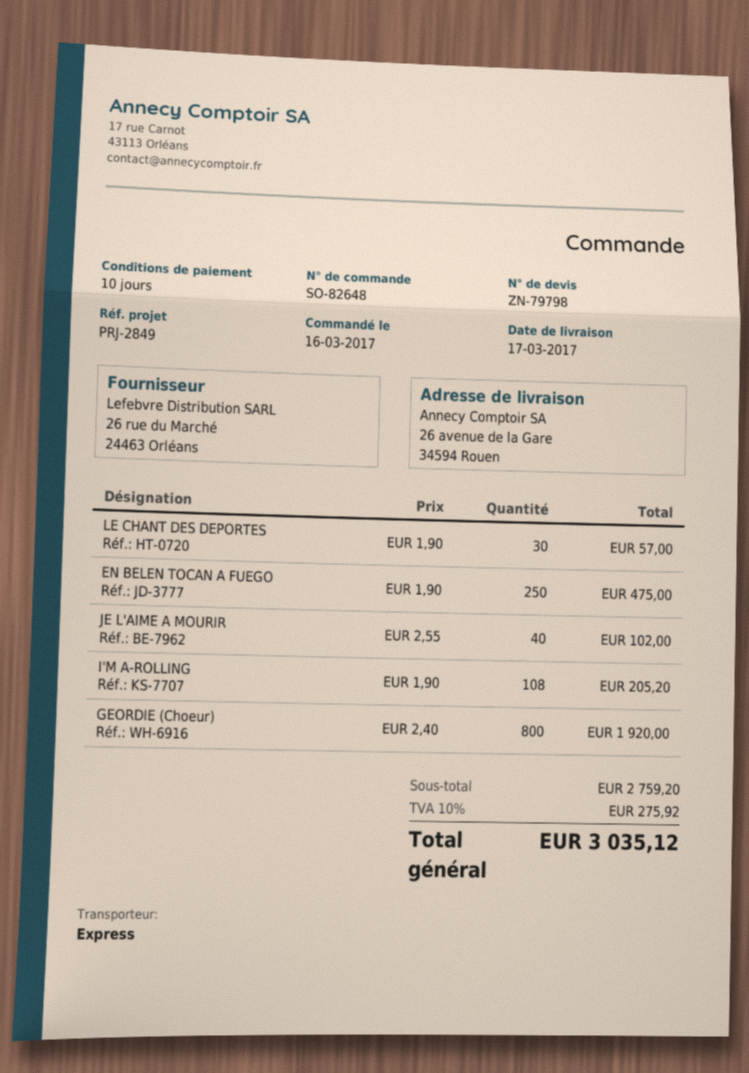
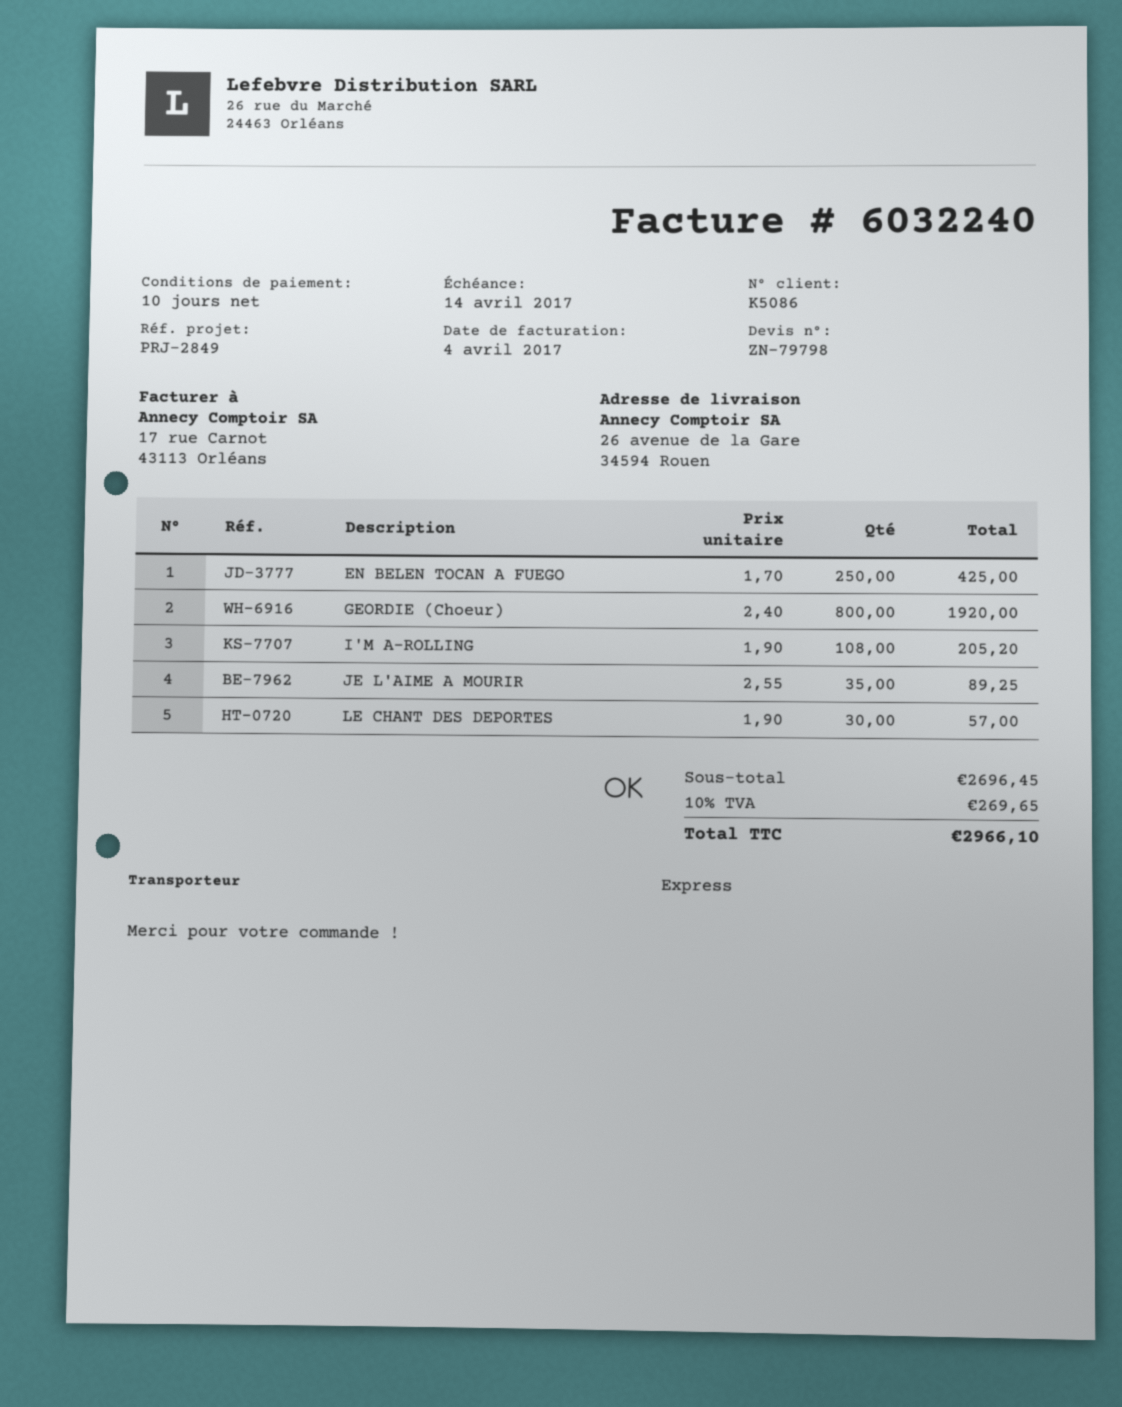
EN BELEN TOCAN A FUEGO: 250 x 1.90 = 475.00 -> 250 x 1.70 = 425.00
JE L'AIME A MOURIR: 40 x 2.55 = 102.00 -> 35 x 2.55 = 89.25
subtotal: 2759.20 -> 2696.45
tax: 10% = 275.92 -> 10% = 269.65
total: 3035.12 -> 2966.10

